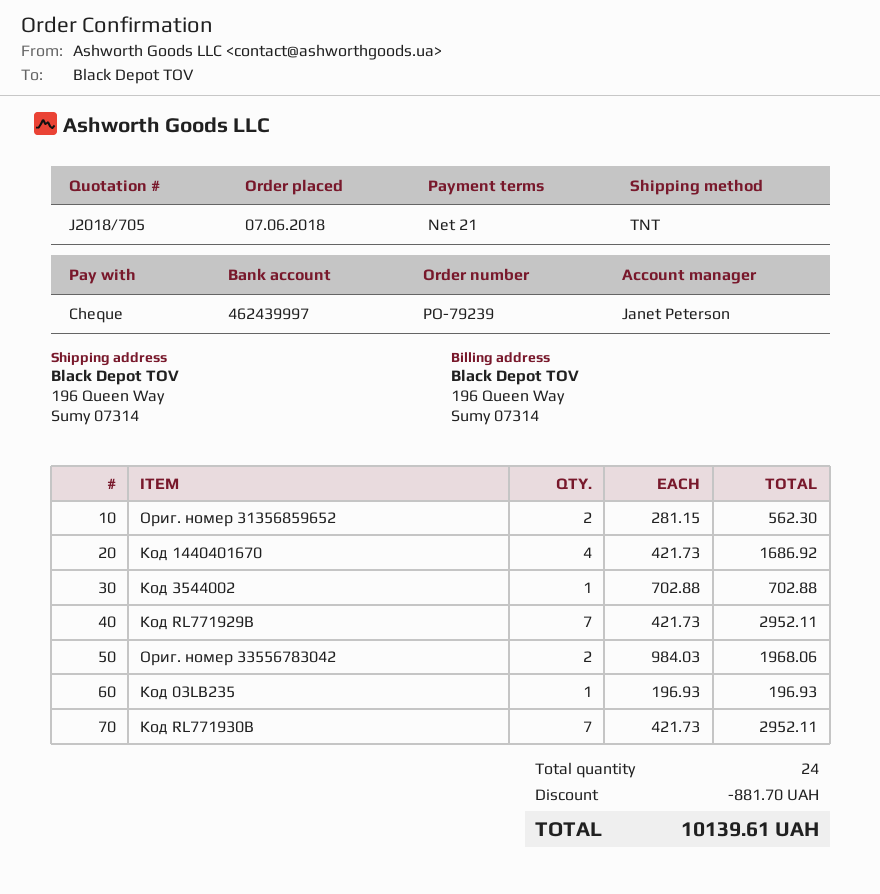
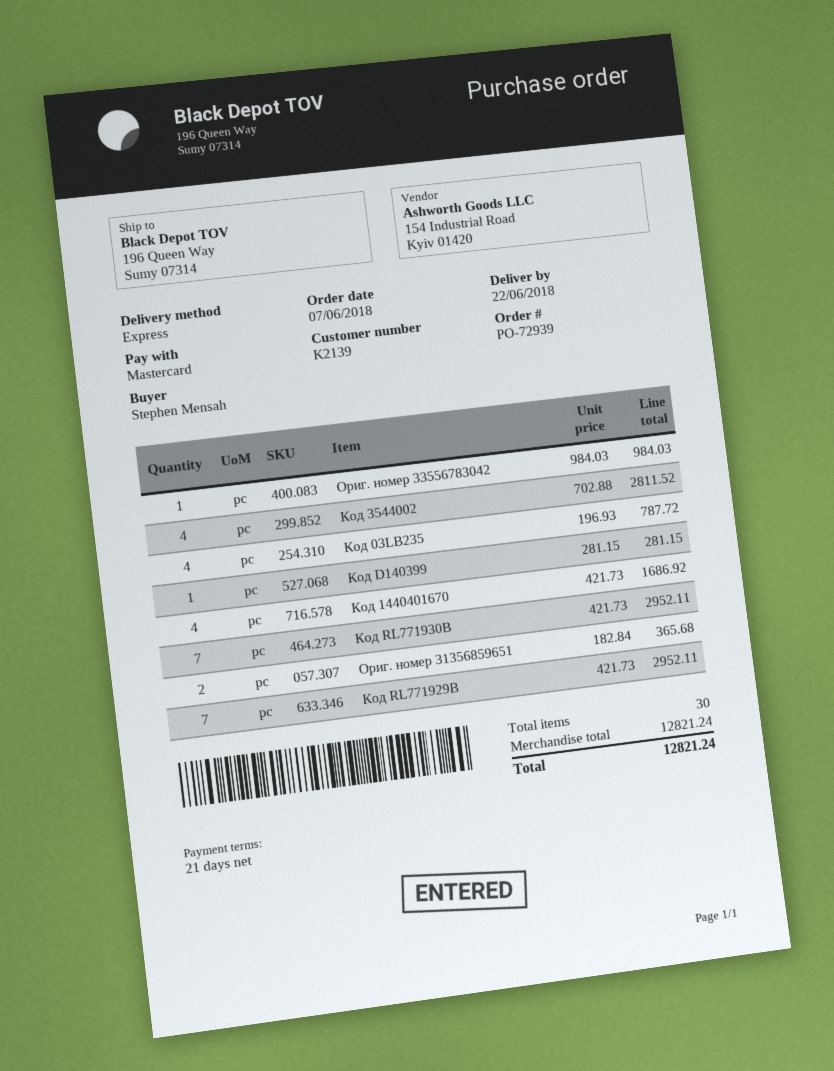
order number: PO-79239 -> PO-72939
payment method: cheque -> Mastercard
shipping method: TNT -> express
Ориг. номер 31356859652: 2 x 281.15 = 562.30 -> none
Код 3544002: 1 x 702.88 = 702.88 -> 4 x 702.88 = 2811.52
Ориг. номер 33556783042: 2 x 984.03 = 1968.06 -> 1 x 984.03 = 984.03
Код 03LB235: 1 x 196.93 = 196.93 -> 4 x 196.93 = 787.72
Код D140399: none -> 1 x 281.15 = 281.15
Ориг. номер 31356859651: none -> 2 x 182.84 = 365.68
total quantity: 24 -> 30
discount: 881.70 -> none
total: 10139.61 -> 12821.24

